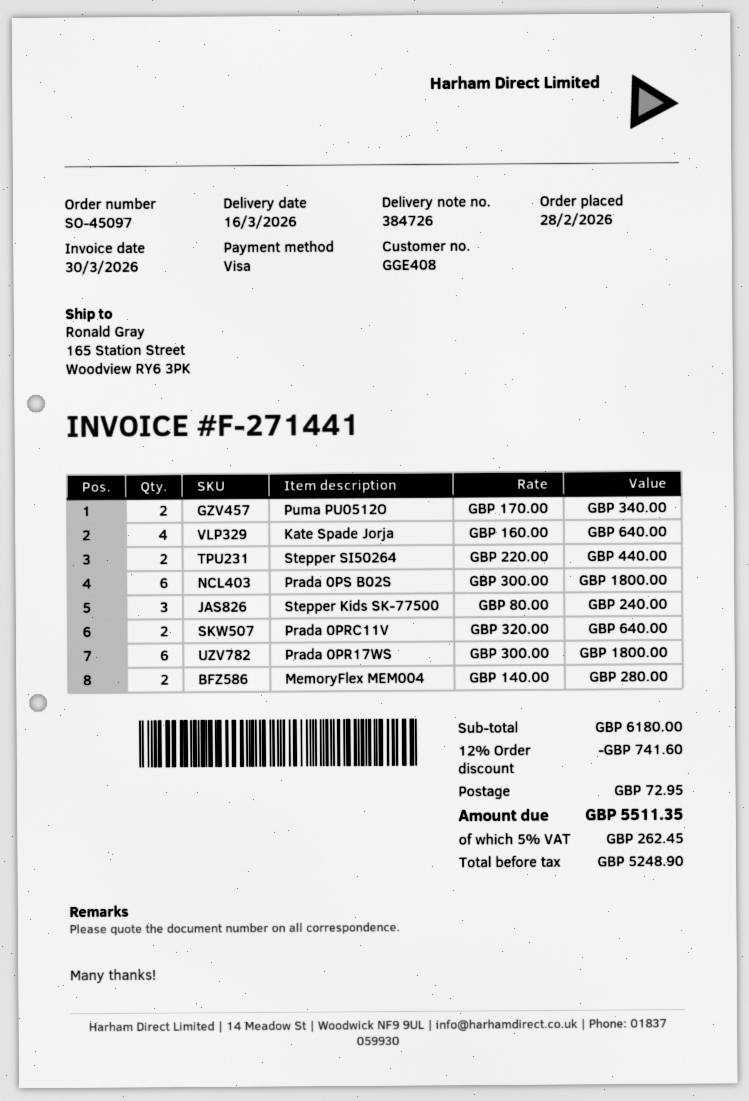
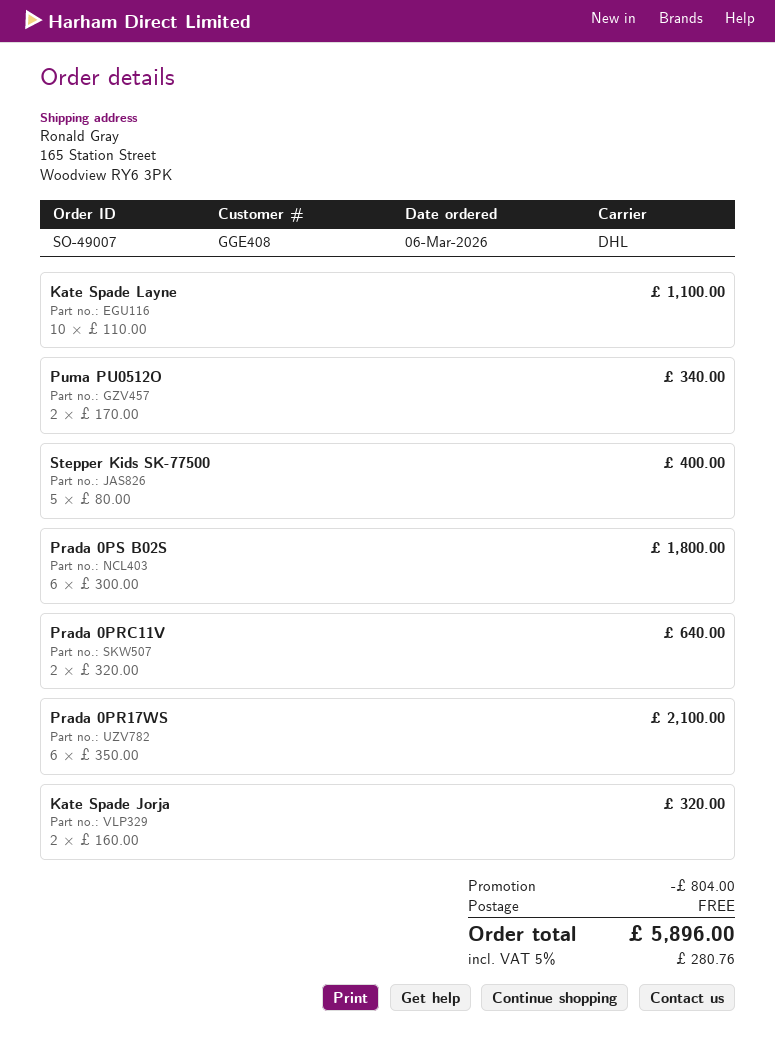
order number: SO-45097 -> SO-49007
order date: 2026-02-28 -> 2026-03-06
Kate Spade Jorja: 4 x 160.00 = 640.00 -> 2 x 160.00 = 320.00
Stepper SI50264: 2 x 220.00 = 440.00 -> none
Stepper Kids SK-77500: 3 x 80.00 = 240.00 -> 5 x 80.00 = 400.00
Prada 0PR17WS: 6 x 300.00 = 1800.00 -> 6 x 350.00 = 2100.00
MemoryFlex MEM004: 2 x 140.00 = 280.00 -> none
Kate Spade Layne: none -> 10 x 110.00 = 1100.00
discount: 741.60 -> 804.00
shipping: 72.95 -> 0.00
tax: 5% = 262.45 -> 5% = 280.76
total: 5511.35 -> 5896.00

